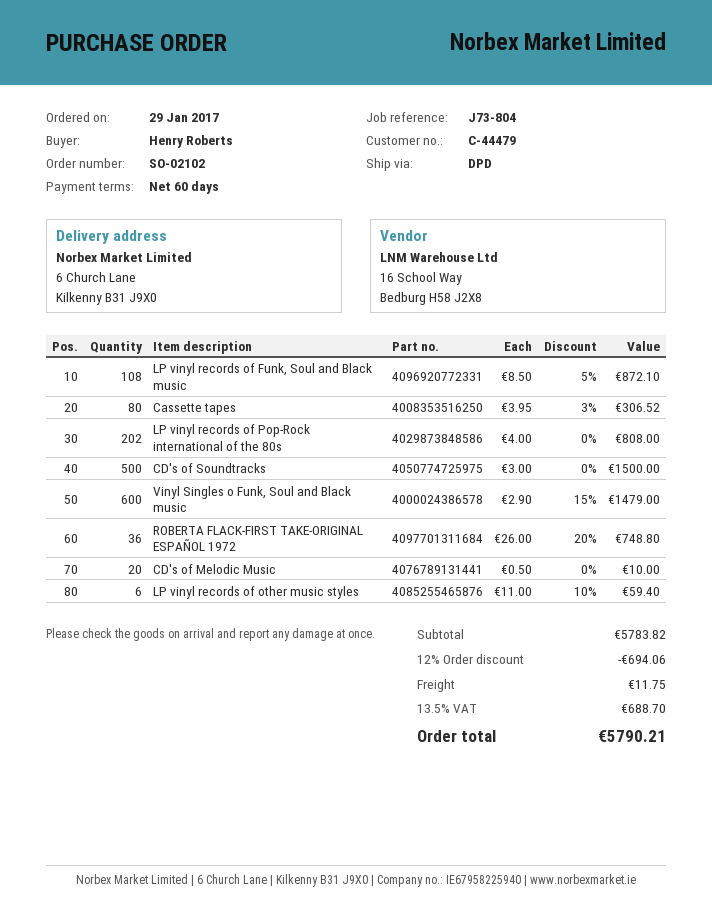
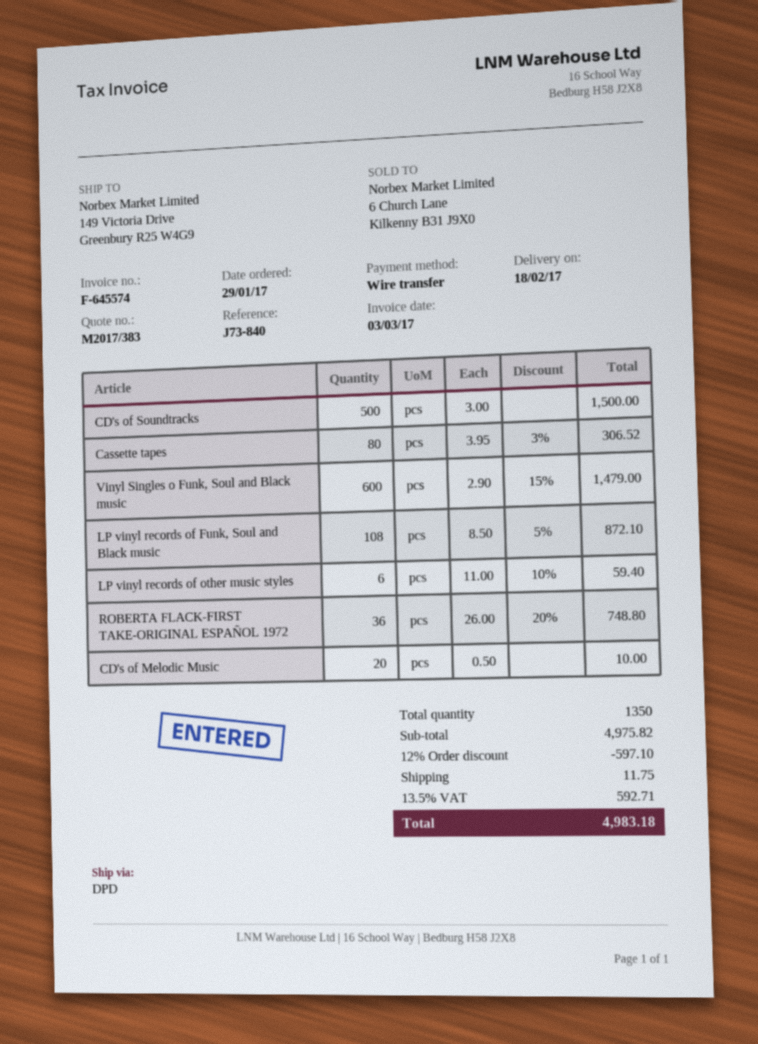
reference: J73-804 -> J73-840
ship to: 6 Church Lane, Kilkenny B31 J9X0 -> 149 Victoria Drive, Greenbury R25 W4G9
LP vinyl records of Pop-Rock international of the 80s: 202 x 4.00 = 808.00 -> none
subtotal: 5783.82 -> 4975.82
discount: 12% = 694.06 -> 12% = 597.10
tax: 13.5% = 688.70 -> 13.5% = 592.71
total: 5790.21 -> 4983.18

